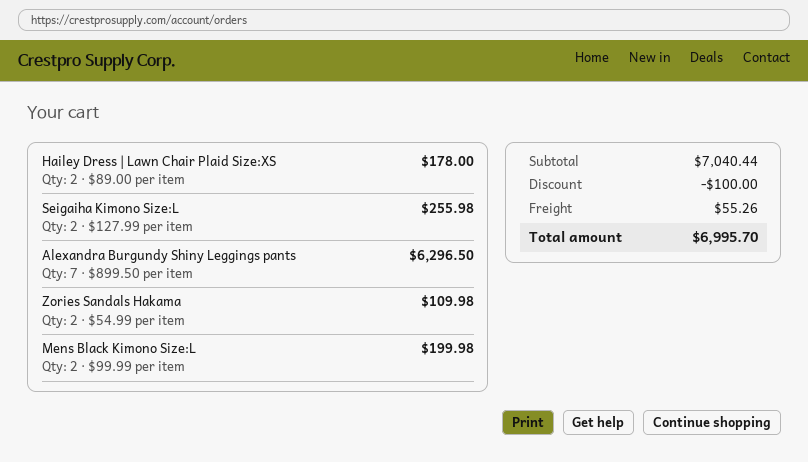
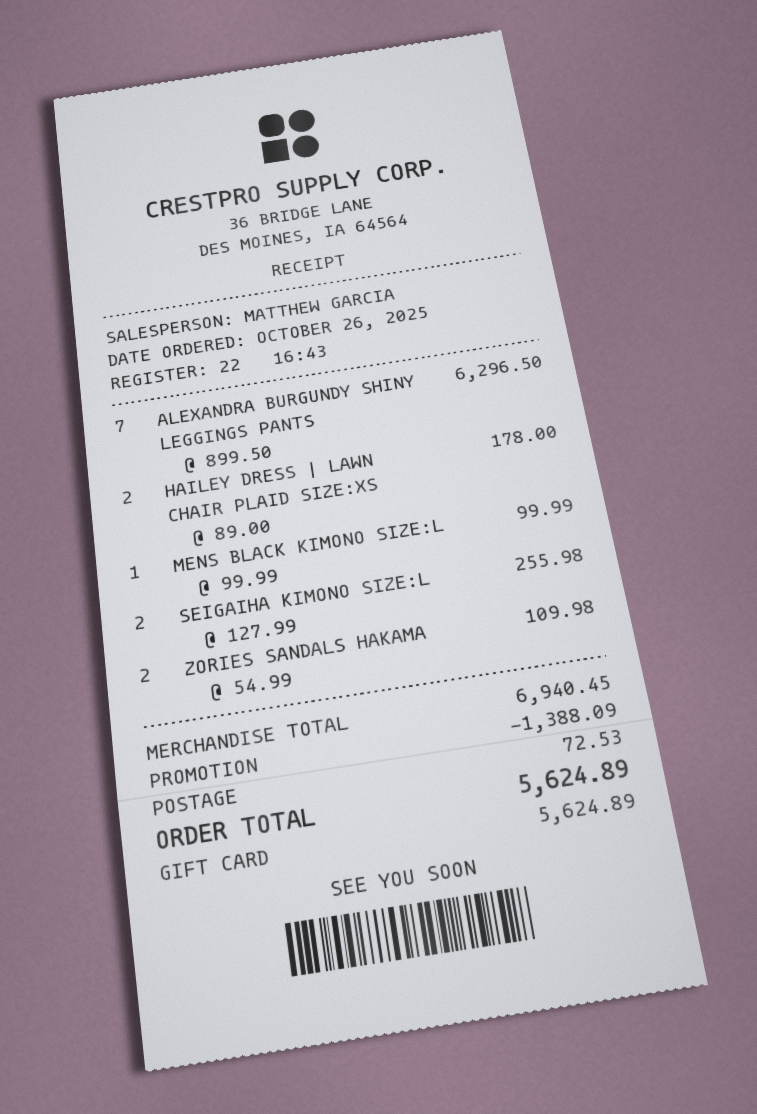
Mens Black Kimono Size:L: 2 x 99.99 = 199.98 -> 1 x 99.99 = 99.99
subtotal: 7040.44 -> 6940.45
discount: 100.00 -> 1388.09
shipping: 55.26 -> 72.53
total: 6995.70 -> 5624.89

